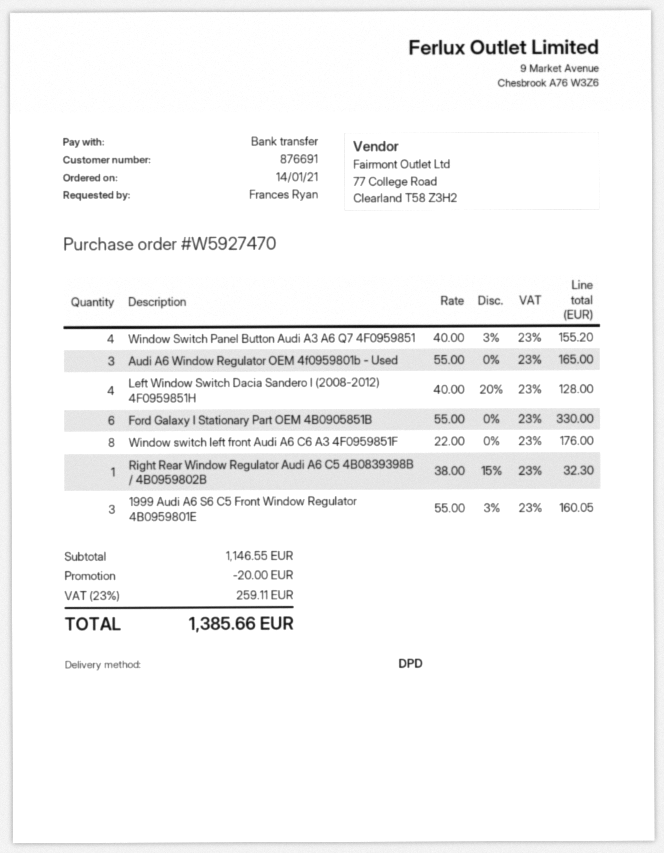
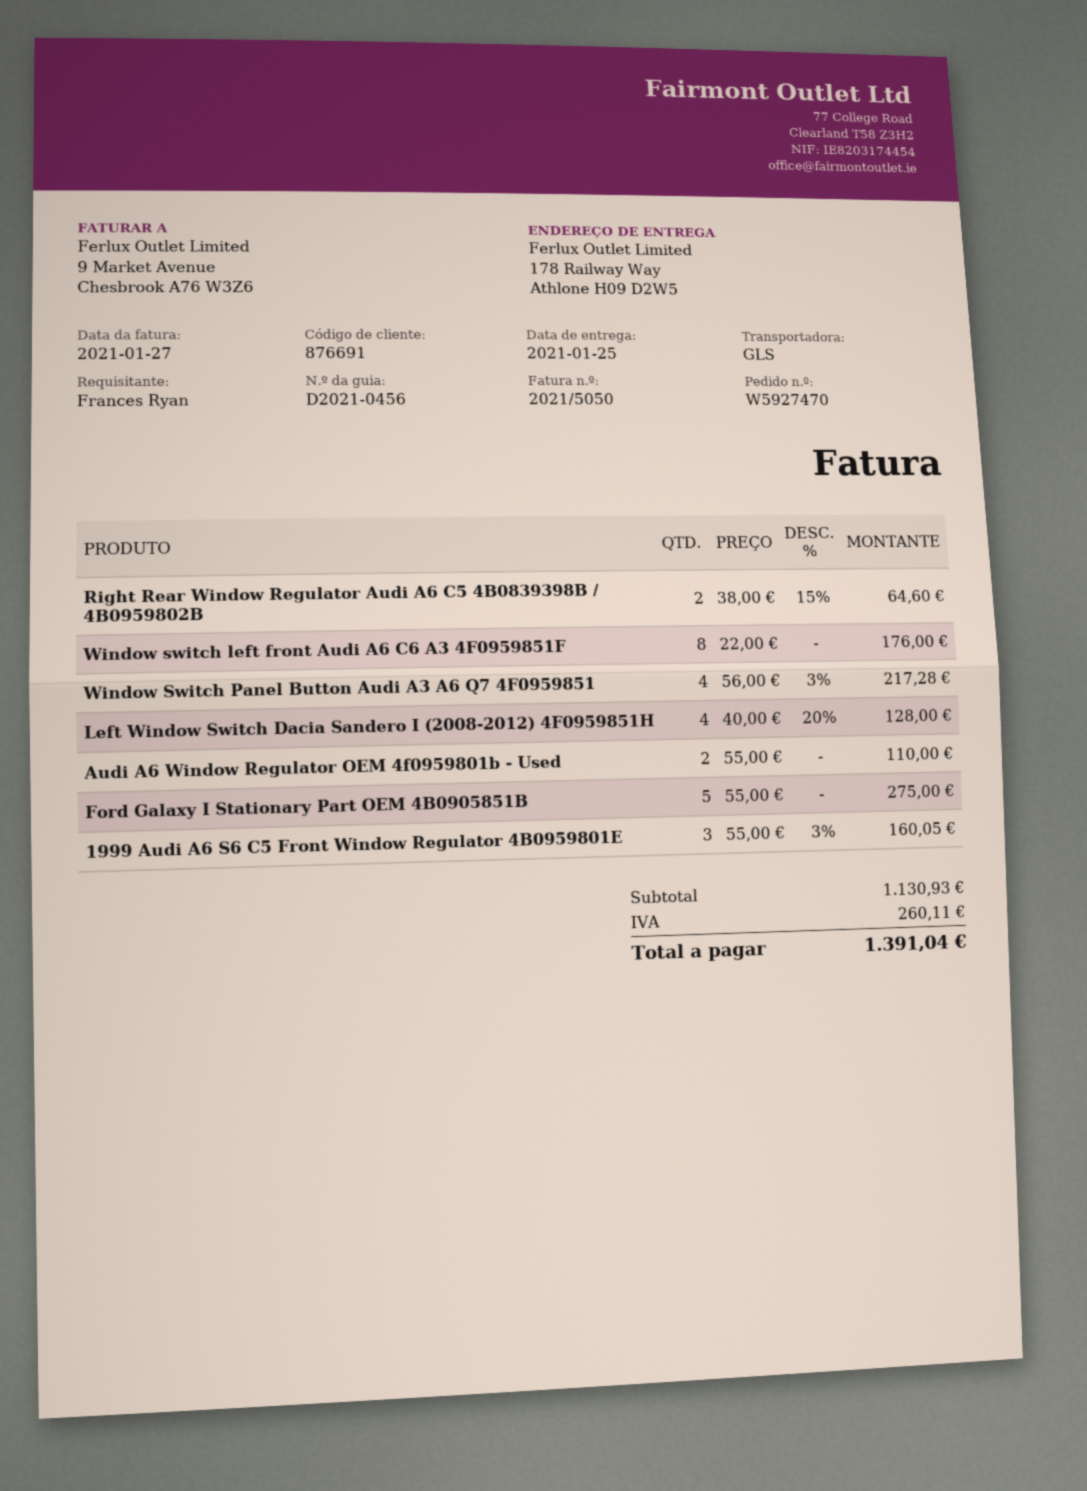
shipping method: DPD -> GLS
Window Switch Panel Button Audi A3 A6 Q7 4F0959851: 4 x 40.00 - 3% = 155.20 -> 4 x 56.00 - 3% = 217.28
Audi A6 Window Regulator OEM 4f0959801b - Used: 3 x 55.00 = 165.00 -> 2 x 55.00 = 110.00
Ford Galaxy I Stationary Part OEM 4B0905851B: 6 x 55.00 = 330.00 -> 5 x 55.00 = 275.00
Right Rear Window Regulator Audi A6 C5 4B0839398B / 4B0959802B: 1 x 38.00 - 15% = 32.30 -> 2 x 38.00 - 15% = 64.60
subtotal: 1146.55 -> 1130.93
discount: 20.00 -> none
tax: 259.11 -> 260.11
total: 1385.66 -> 1391.04

